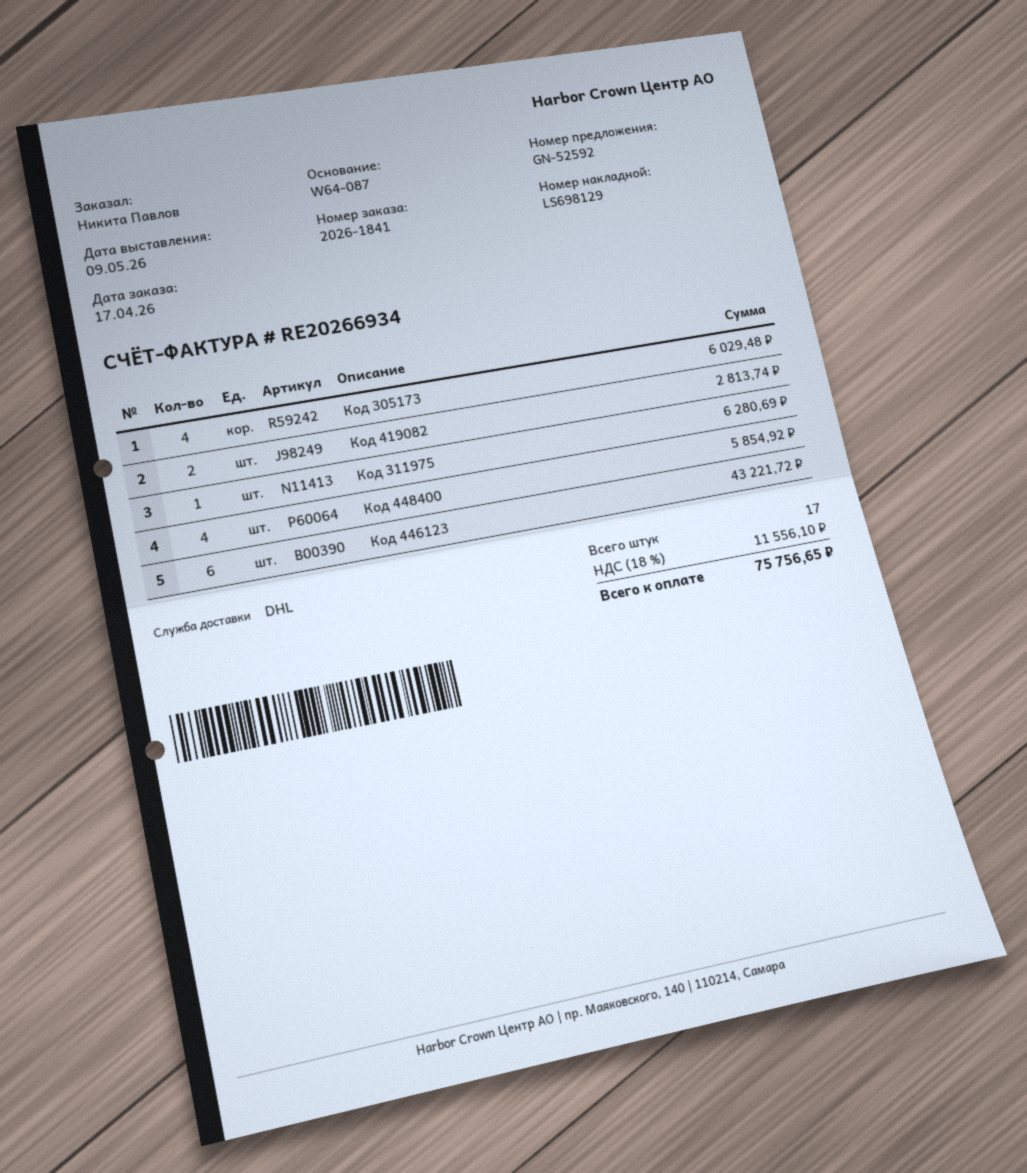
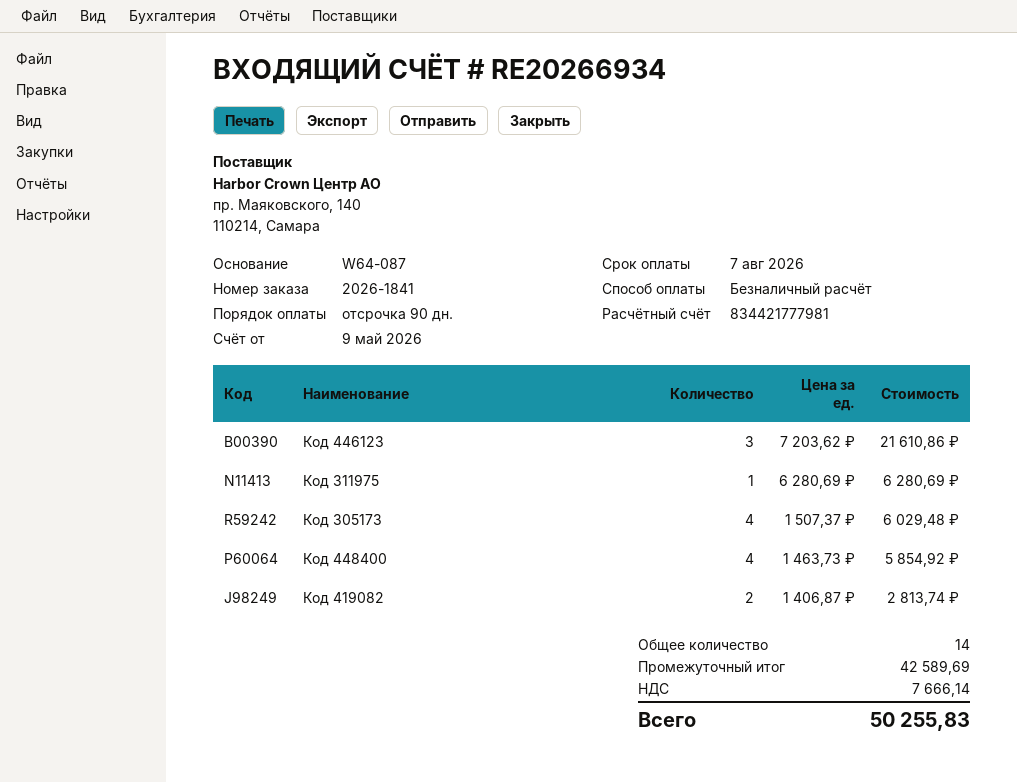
Код 446123: 6 for 43221.72 -> 3 for 21610.86
total quantity: 17 -> 14
tax: 11556.10 -> 7666.14
total: 75756.65 -> 50255.83

